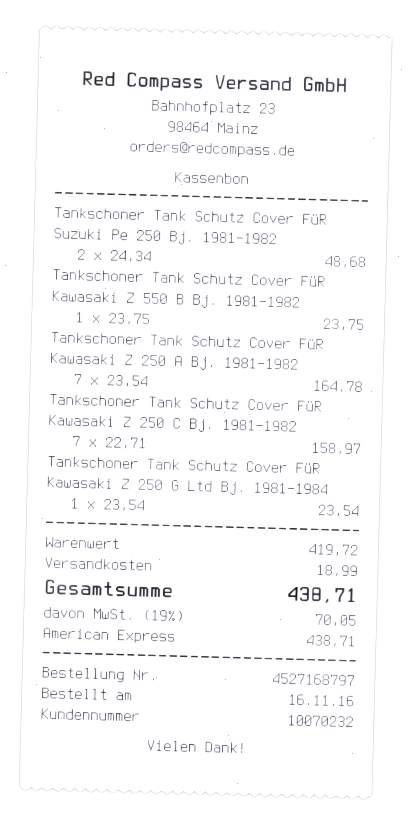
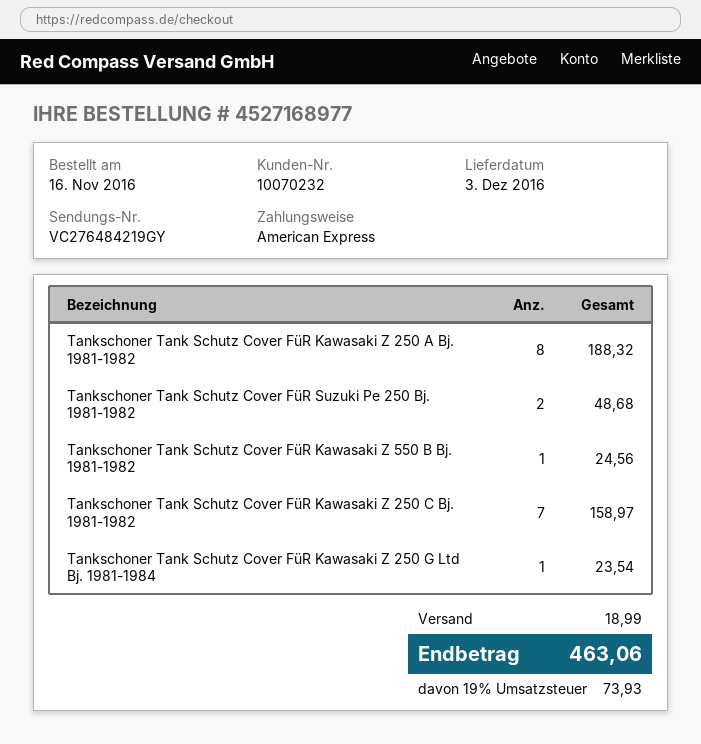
order number: 4527168797 -> 4527168977
Tankschoner Tank Schutz Cover FüR Kawasaki Z 550 B Bj. 1981-1982: 1 for 23.75 -> 1 for 24.56
Tankschoner Tank Schutz Cover FüR Kawasaki Z 250 A Bj. 1981-1982: 7 for 164.78 -> 8 for 188.32
tax: 19% = 70.05 -> 19% = 73.93
total: 438.71 -> 463.06

